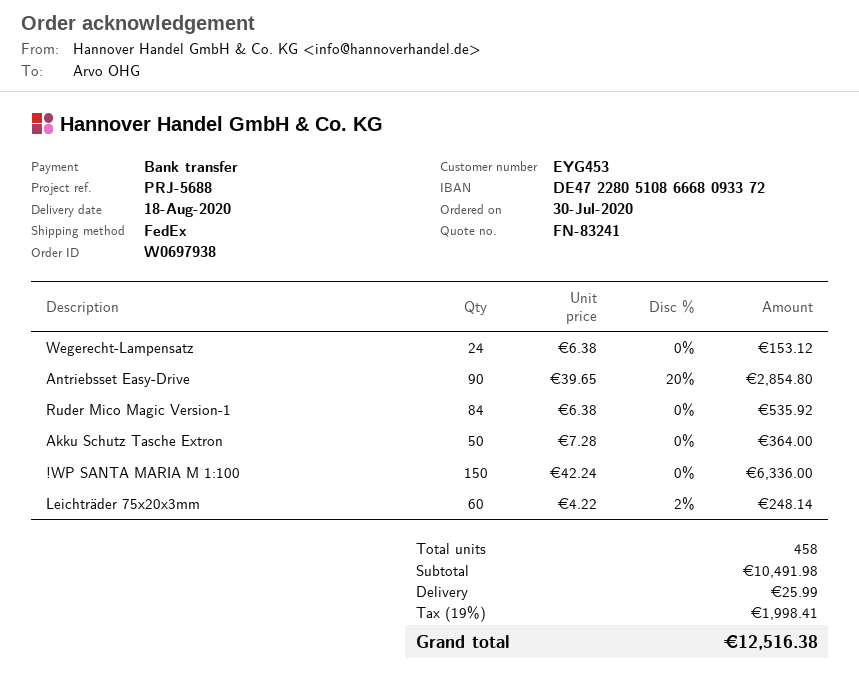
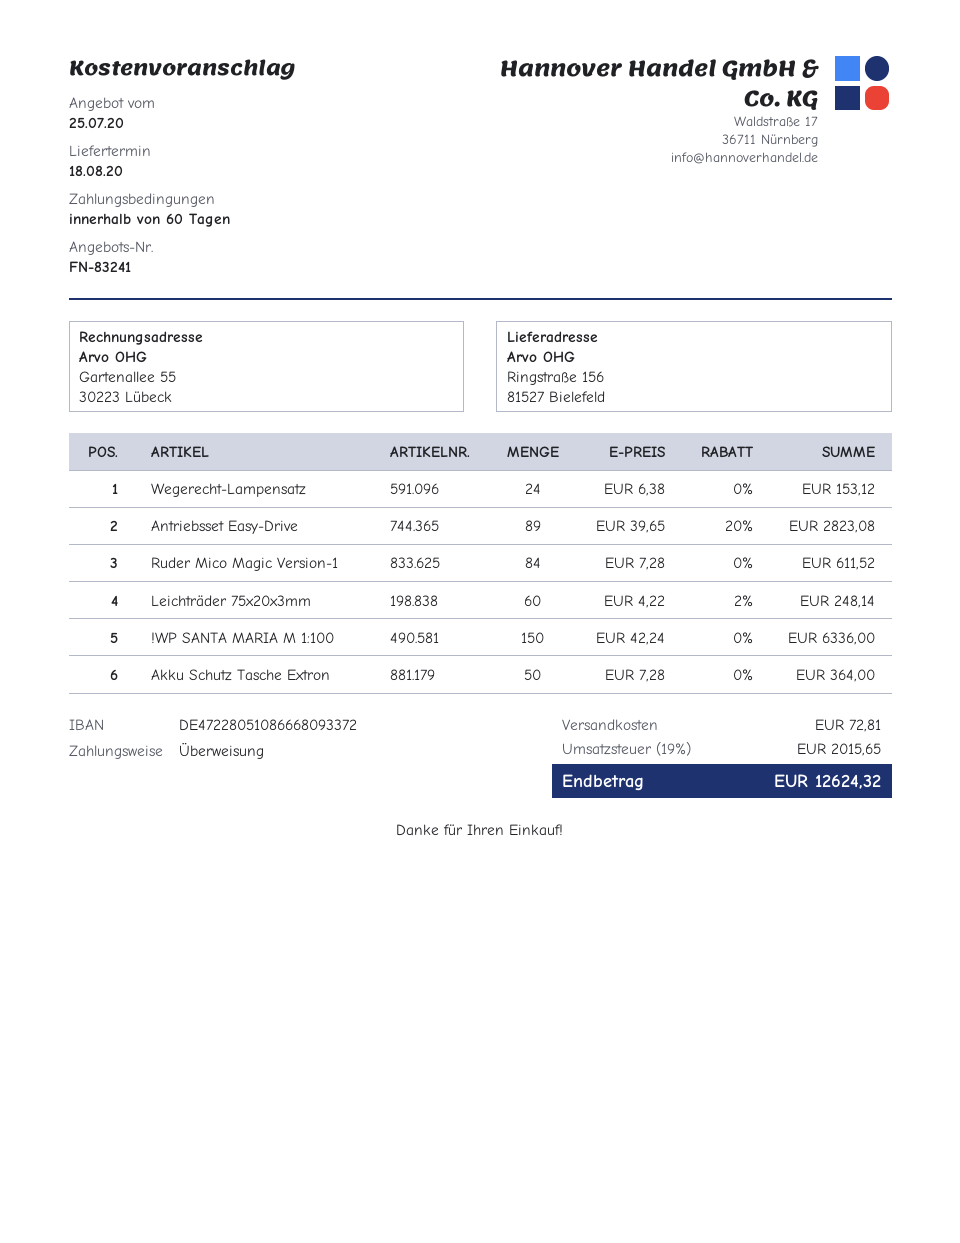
Antriebsset Easy-Drive: 90 x 39.65 - 20% = 2854.80 -> 89 x 39.65 - 20% = 2823.08
Ruder Mico Magic Version-1: 84 x 6.38 = 535.92 -> 84 x 7.28 = 611.52
shipping: 25.99 -> 72.81
tax: 19% = 1998.41 -> 19% = 2015.65
total: 12516.38 -> 12624.32

